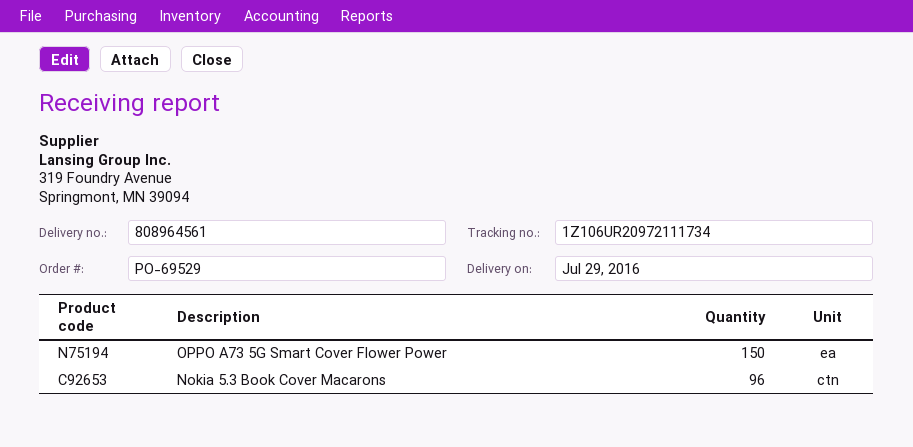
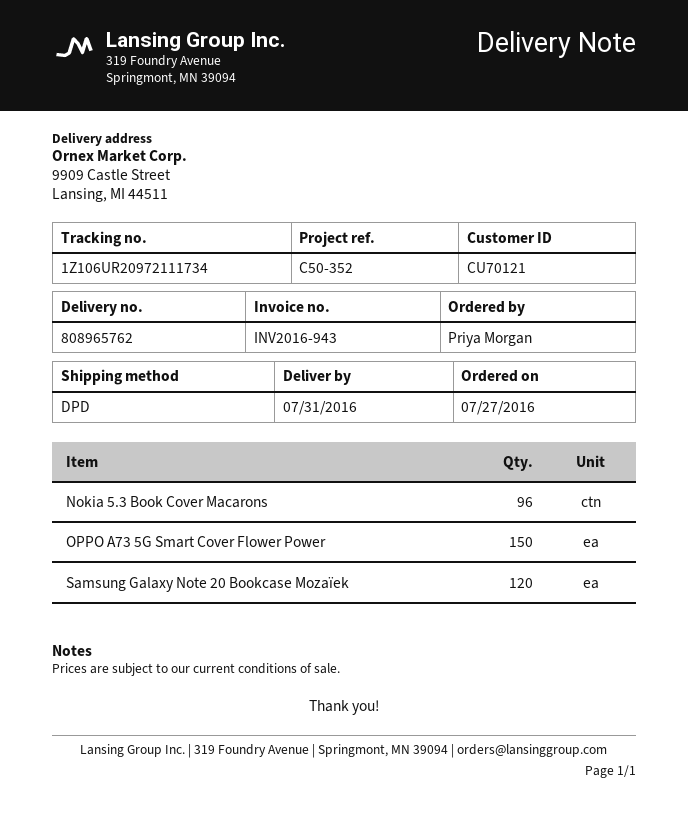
delivery note number: 808964561 -> 808965762
delivery date: 2016-07-29 -> 2016-07-31
Samsung Galaxy Note 20 Bookcase Mozaïek: none -> 120

